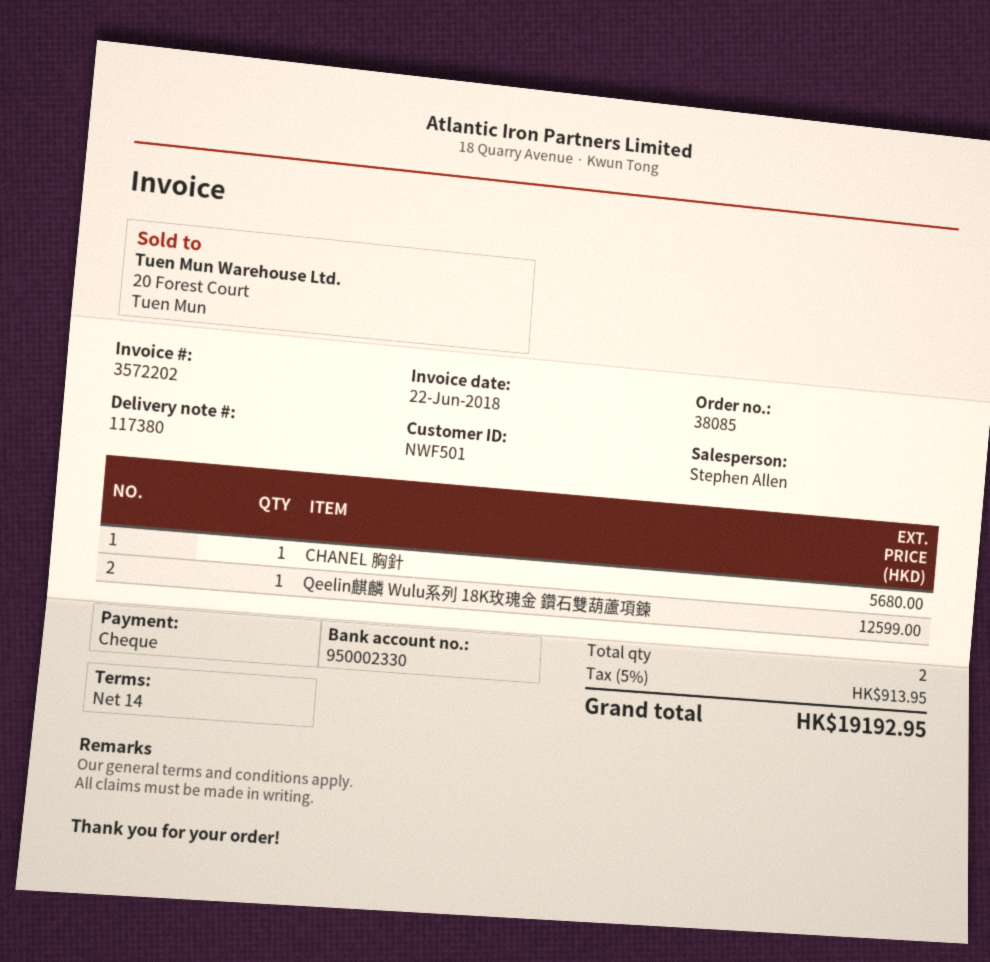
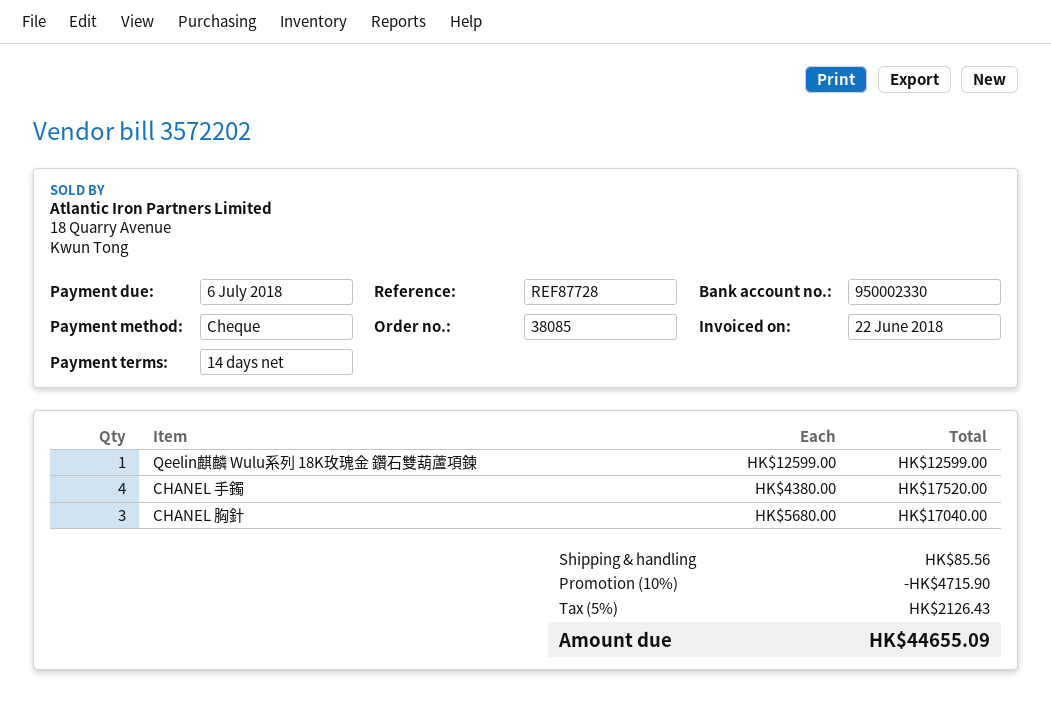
CHANEL 胸針: 1 for 5680.00 -> 3 for 17040.00
CHANEL 手鐲: none -> 4 for 17520.00
discount: none -> 10% = 4715.90
shipping: none -> 85.56
tax: 5% = 913.95 -> 5% = 2126.43
total: 19192.95 -> 44655.09

